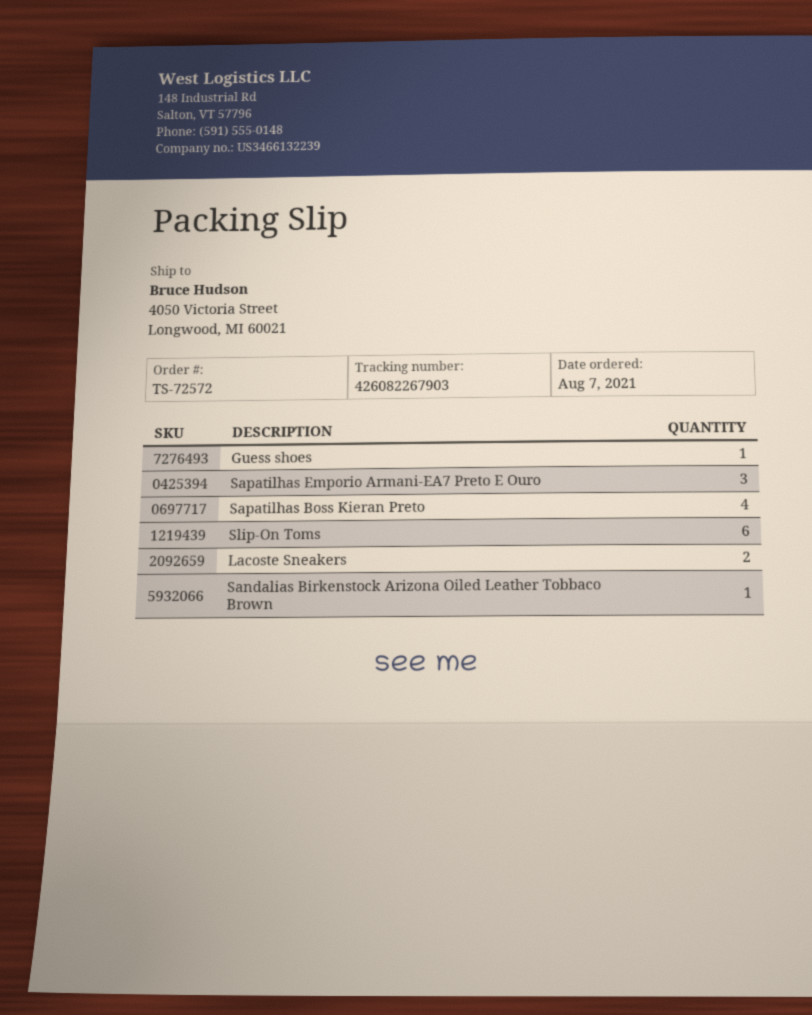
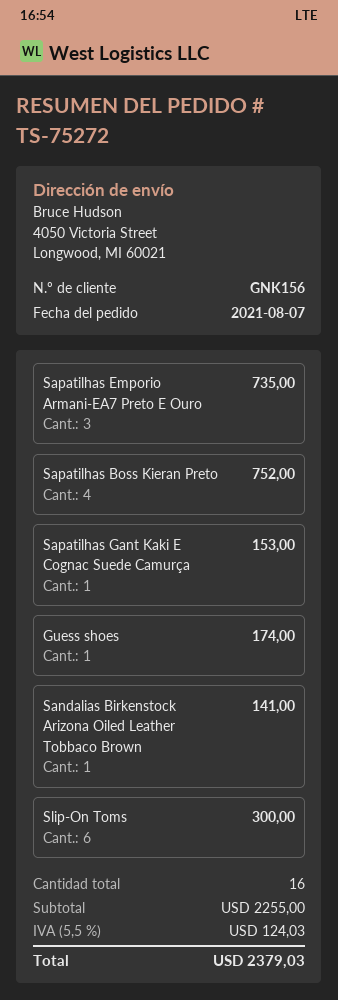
order number: TS-72572 -> TS-75272
Lacoste Sneakers: 2 -> none
Sapatilhas Gant Kaki E Cognac Suede Camurça: none -> 1

